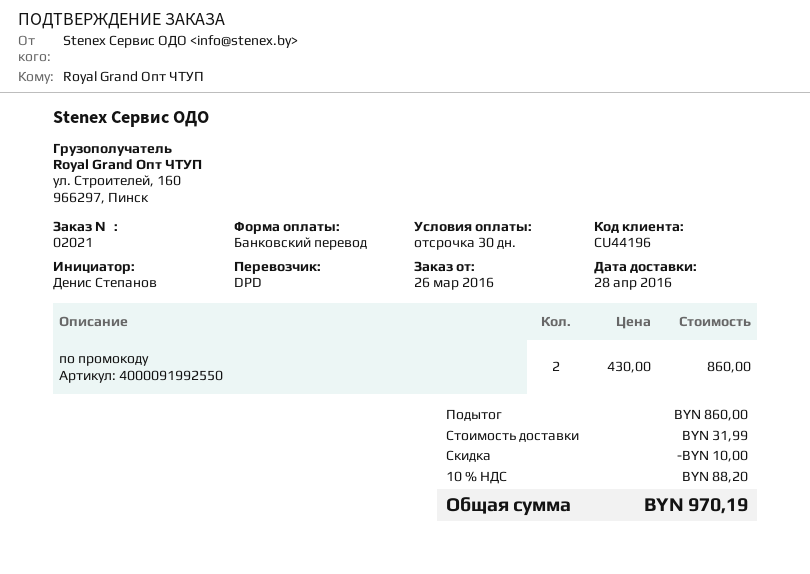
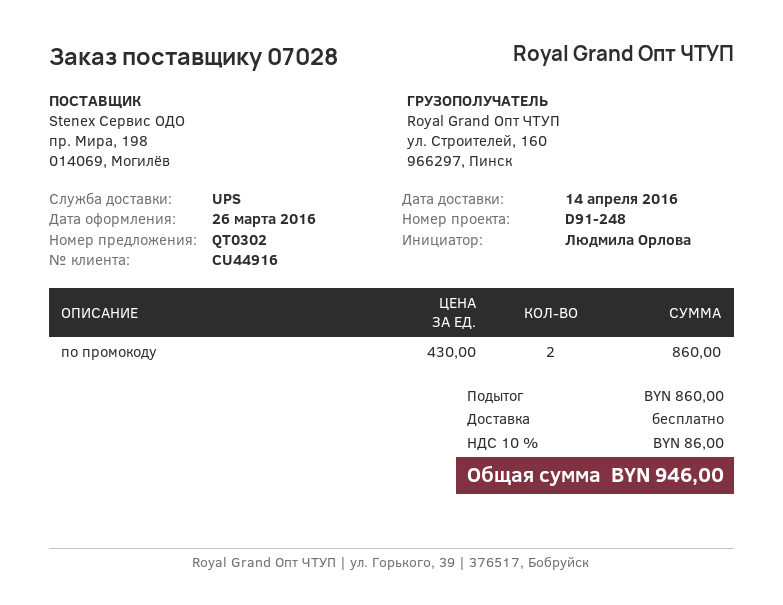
order number: 02021 -> 07028
delivery date: 2016-04-28 -> 2016-04-14
customer number: CU44196 -> CU44916
ordered by: Денис Степанов -> Людмила Орлова
shipping method: DPD -> UPS
discount: 10.00 -> none
shipping: 31.99 -> 0.00
tax: 10% = 88.20 -> 10% = 86.00
total: 970.19 -> 946.00

